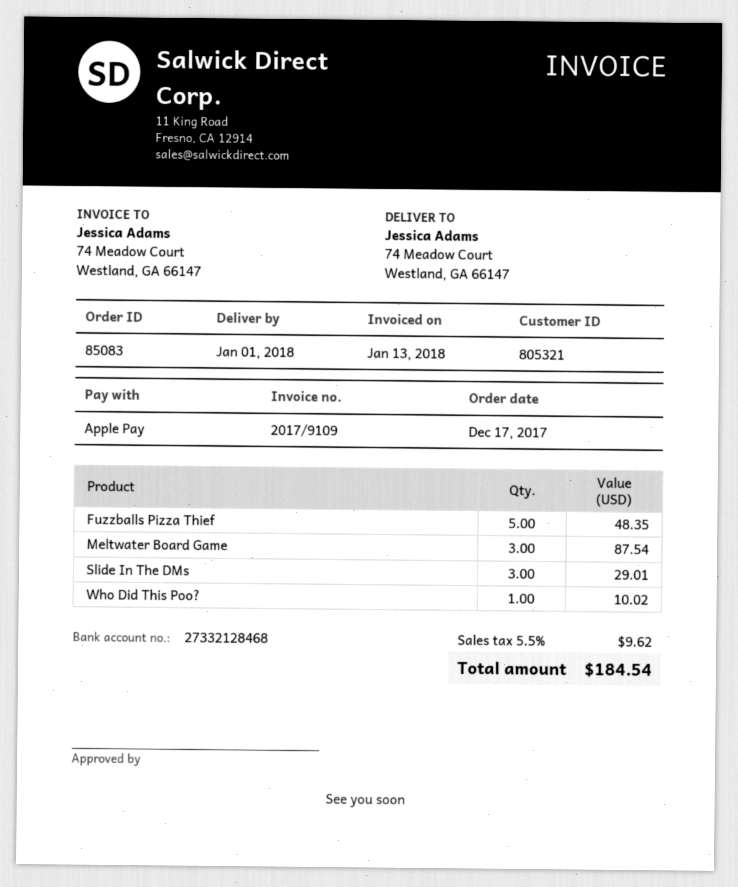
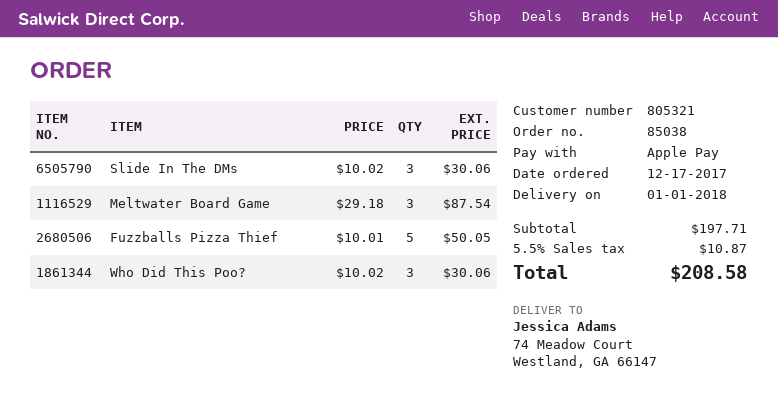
order number: 85083 -> 85038
Fuzzballs Pizza Thief: 5 for 48.35 -> 5 for 50.05
Slide In The DMs: 3 for 29.01 -> 3 for 30.06
Who Did This Poo?: 1 for 10.02 -> 3 for 30.06
tax: 5.5% = 9.62 -> 5.5% = 10.87
total: 184.54 -> 208.58

